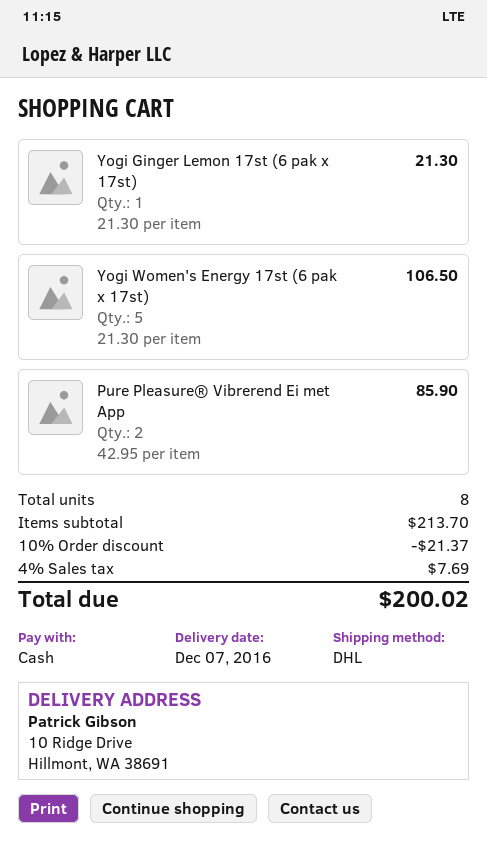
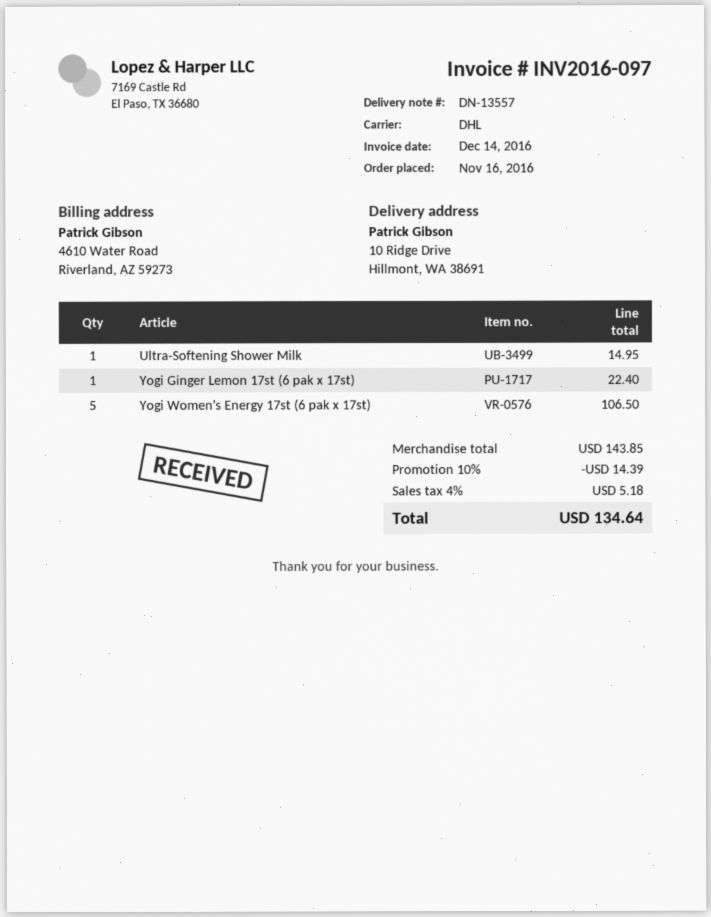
Yogi Ginger Lemon 17st (6 pak x 17st): 1 for 21.30 -> 1 for 22.40
Pure Pleasure® Vibrerend Ei met App: 2 for 85.90 -> none
Ultra-Softening Shower Milk: none -> 1 for 14.95
subtotal: 213.70 -> 143.85
discount: 10% = 21.37 -> 10% = 14.39
tax: 4% = 7.69 -> 4% = 5.18
total: 200.02 -> 134.64

